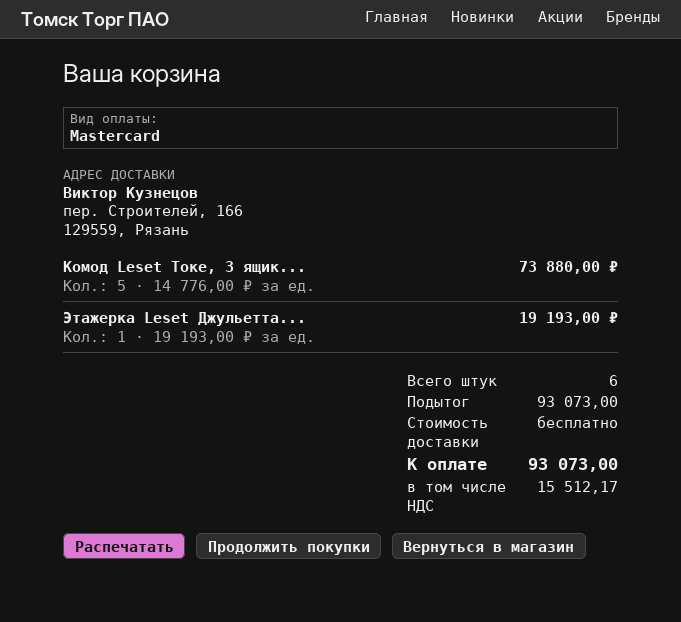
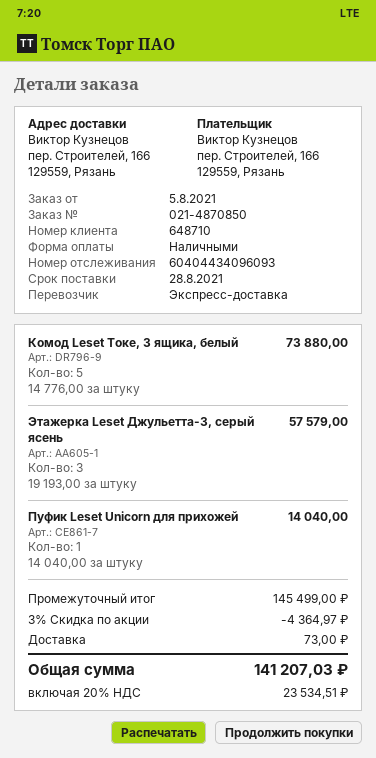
payment method: Mastercard -> cash
Этажерка Leset Джульетта...: 1 x 19193.00 = 19193.00 -> 3 x 19193.00 = 57579.00
Пуфик Leset Unicorn для прихожей: none -> 1 x 14040.00 = 14040.00
subtotal: 93073.00 -> 145499.00
discount: none -> 3% = 4364.97
shipping: 0.00 -> 73.00
tax: 15512.17 -> 23534.51
total: 93073.00 -> 141207.03

